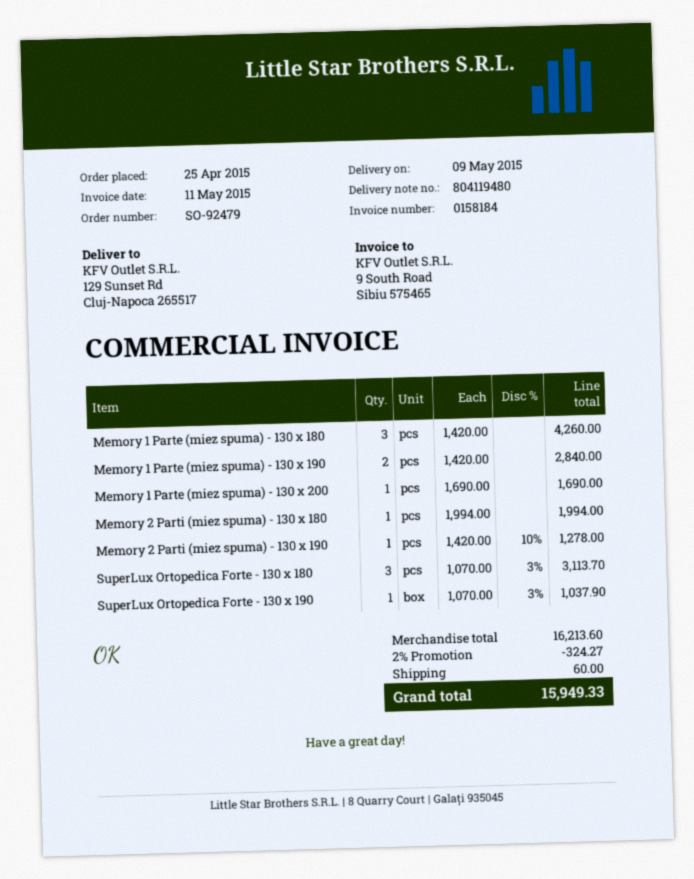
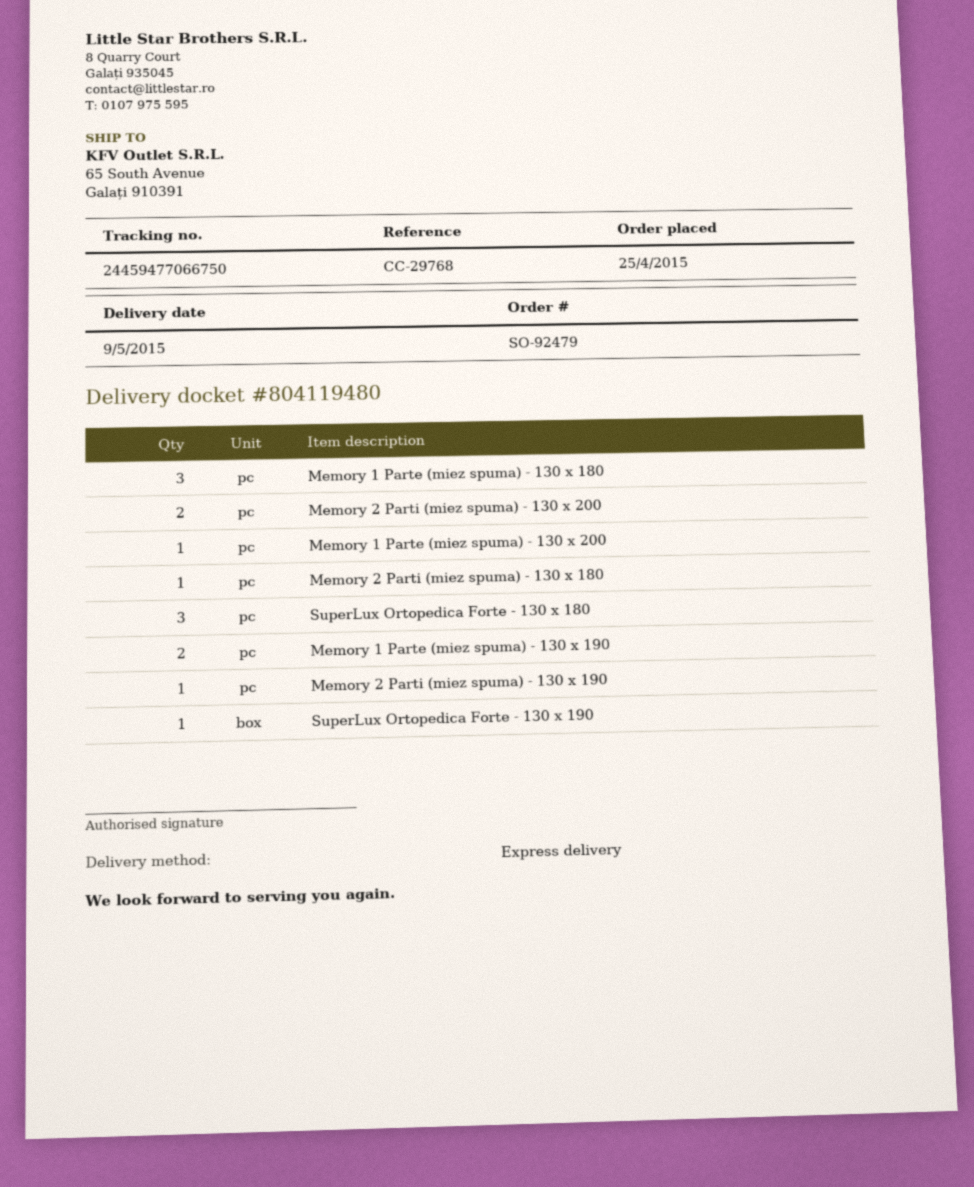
ship to: 129 Sunset Rd, Cluj-Napoca 265517 -> 65 South Avenue, Galați 910391
Memory 2 Parti (miez spuma) - 130 x 200: none -> 2

